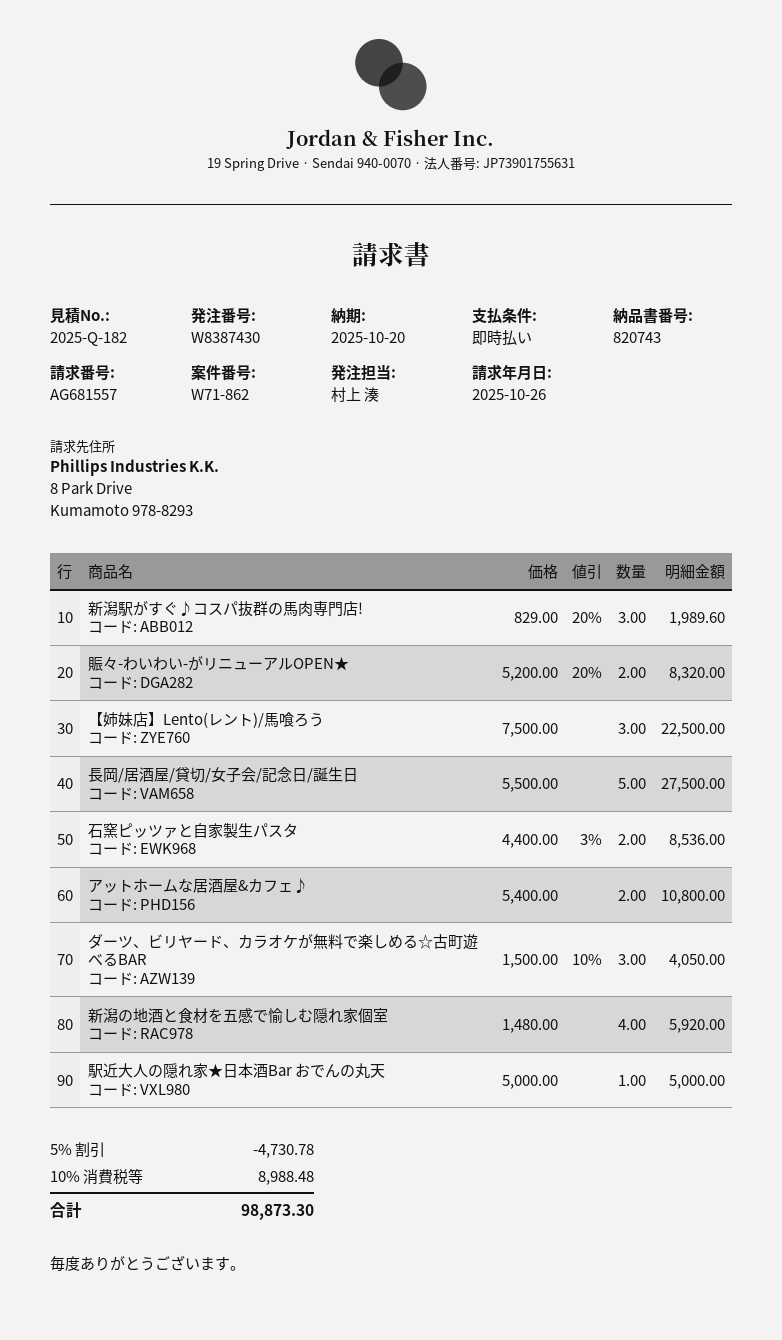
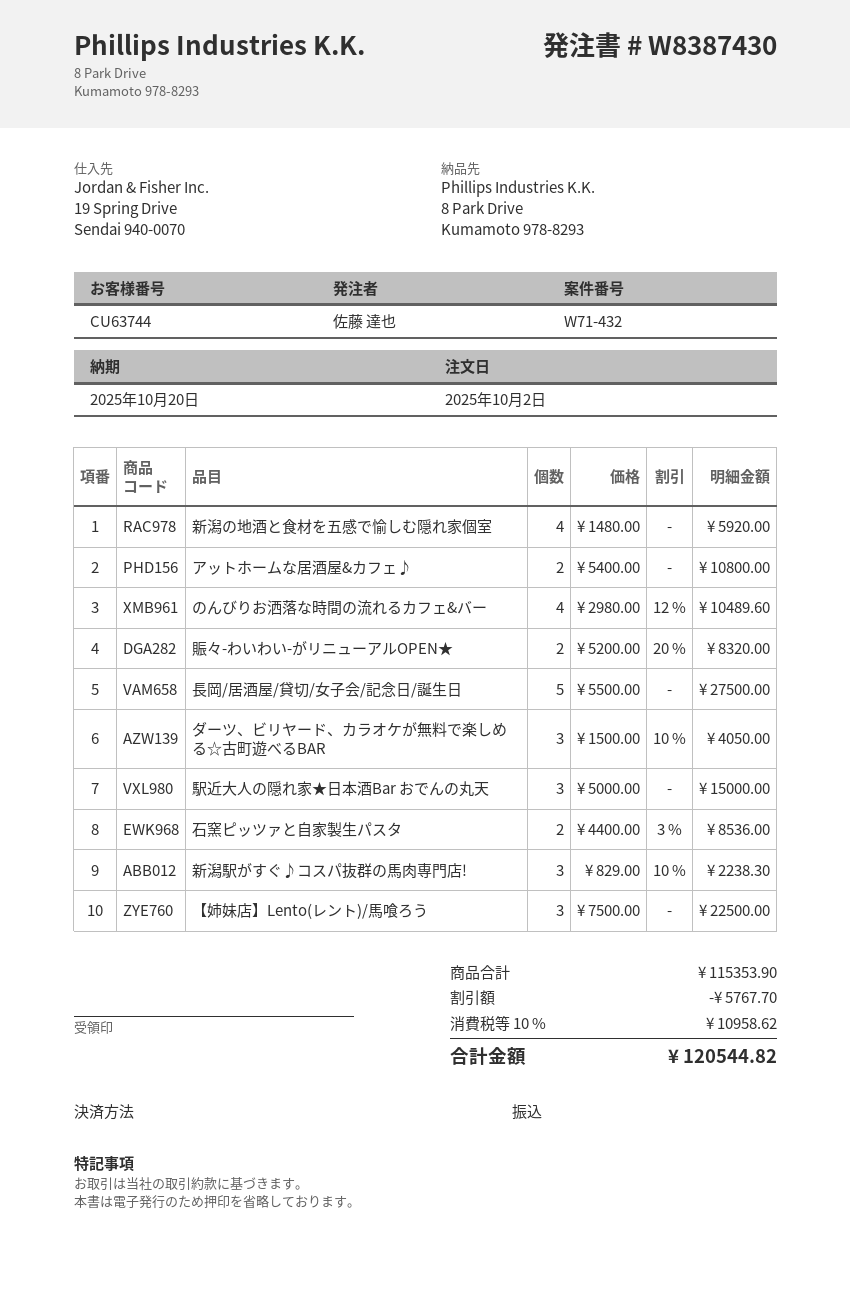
reference: W71-862 -> W71-432
ordered by: 村上 湊 -> 佐藤 達也
新潟駅がすぐ♪コスパ抜群の馬肉専門店!: 3 x 829.00 - 20% = 1989.60 -> 3 x 829.00 - 10% = 2238.30
駅近大人の隠れ家★日本酒Bar おでんの丸天: 1 x 5000.00 = 5000.00 -> 3 x 5000.00 = 15000.00
のんびりお洒落な時間の流れるカフェ&バー: none -> 4 x 2980.00 - 12% = 10489.60
discount: 4730.78 -> 5767.70
tax: 10% = 8988.48 -> 10% = 10958.62
total: 98873.30 -> 120544.82

